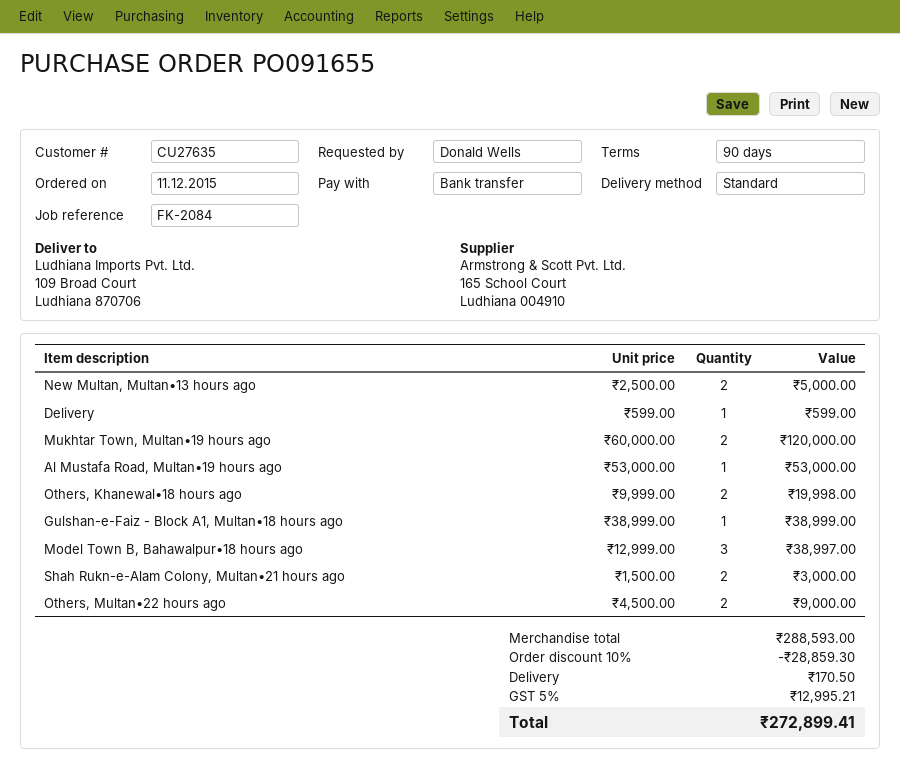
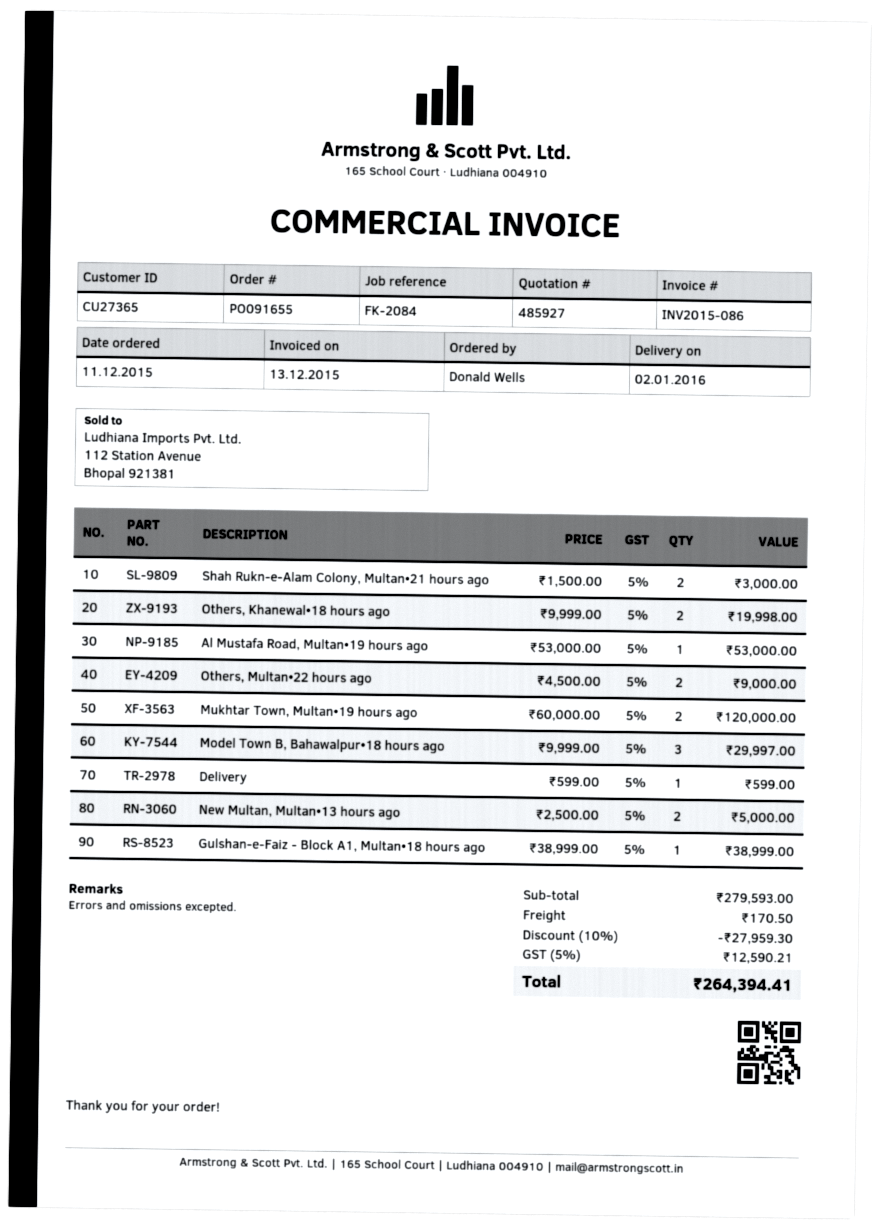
customer number: CU27635 -> CU27365
Model Town B, Bahawalpur•18 hours ago: 3 x 12999.00 = 38997.00 -> 3 x 9999.00 = 29997.00
subtotal: 288593.00 -> 279593.00
discount: 10% = 28859.30 -> 10% = 27959.30
tax: 5% = 12995.21 -> 5% = 12590.21
total: 272899.41 -> 264394.41

